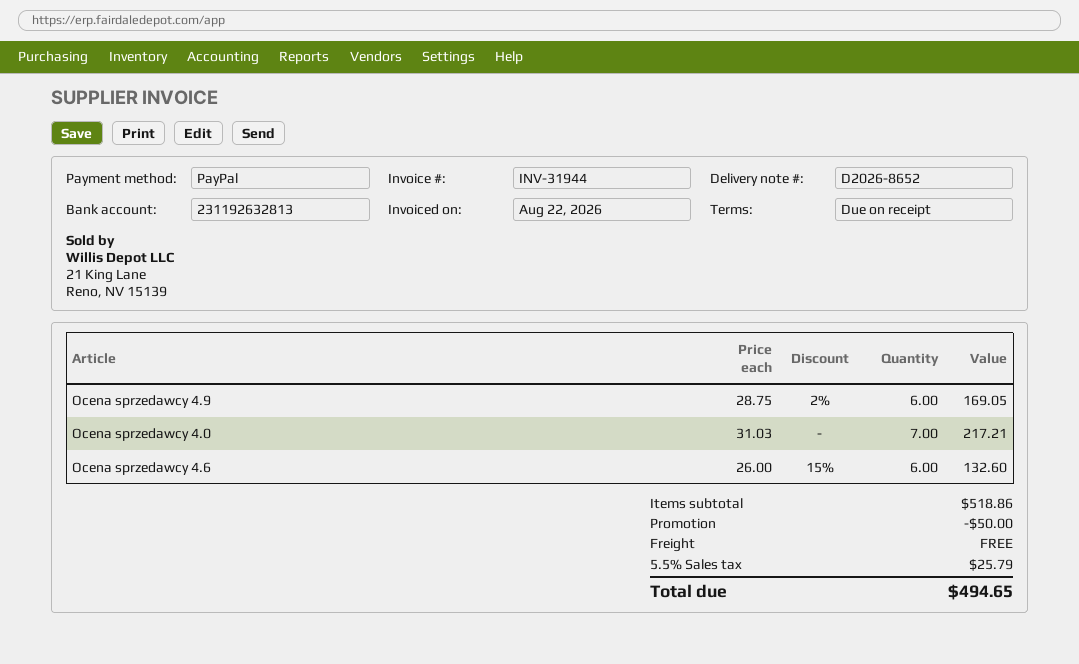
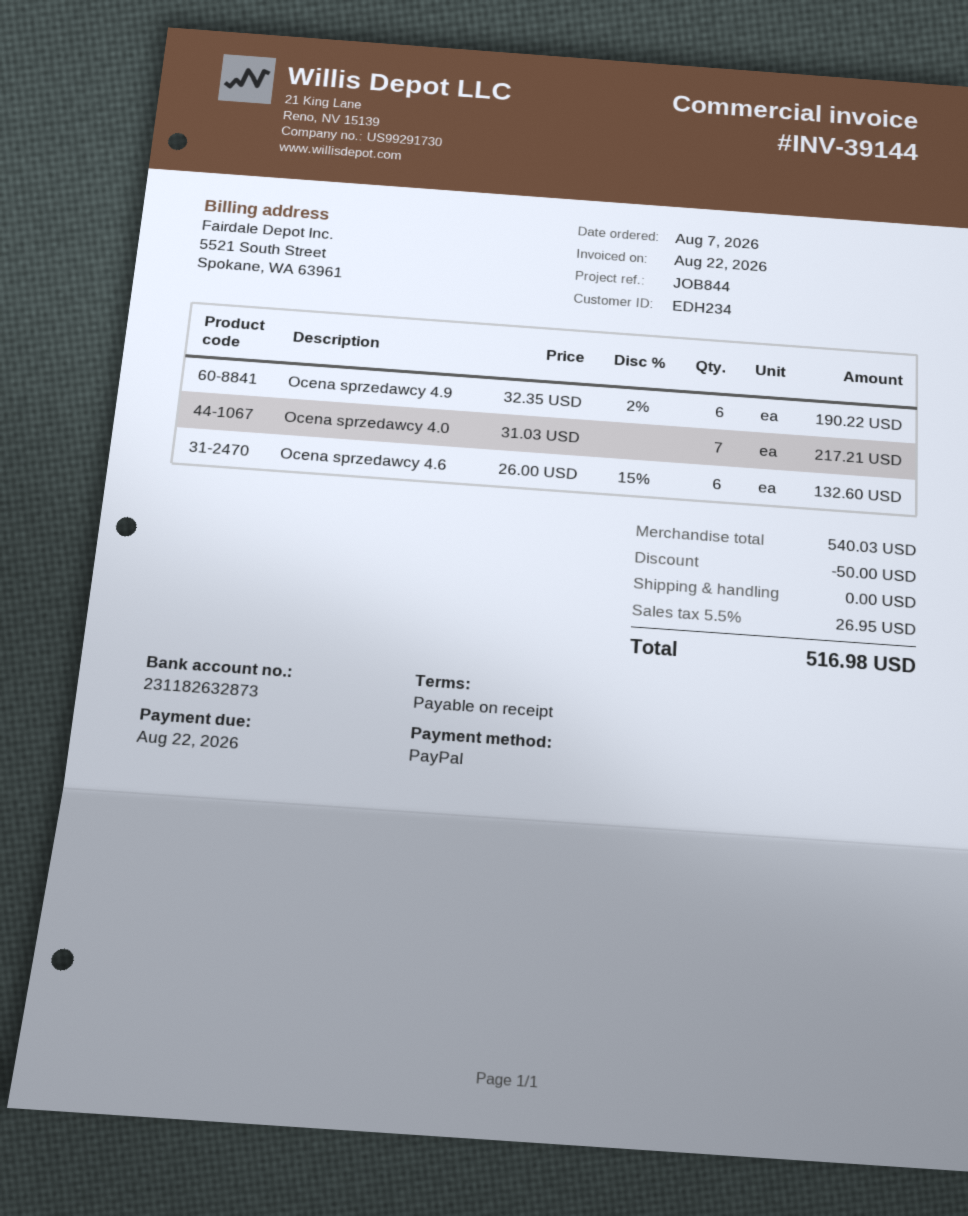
invoice number: INV-31944 -> INV-39144
bank account: 231192632813 -> 231182632873
Ocena sprzedawcy 4.9: 6 x 28.75 - 2% = 169.05 -> 6 x 32.35 - 2% = 190.22
subtotal: 518.86 -> 540.03
tax: 5.5% = 25.79 -> 5.5% = 26.95
total: 494.65 -> 516.98

